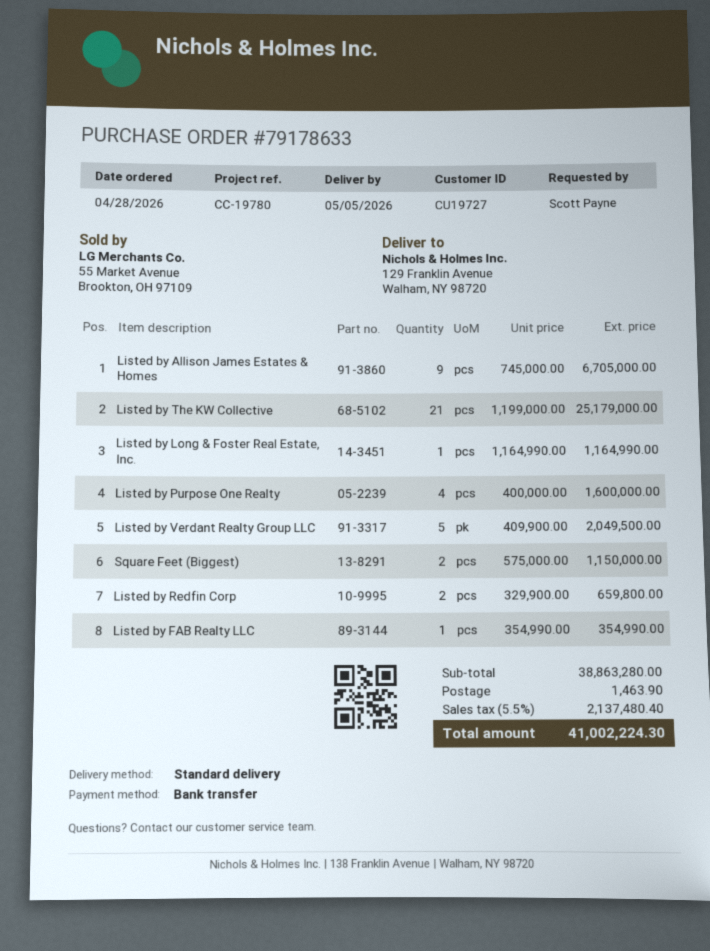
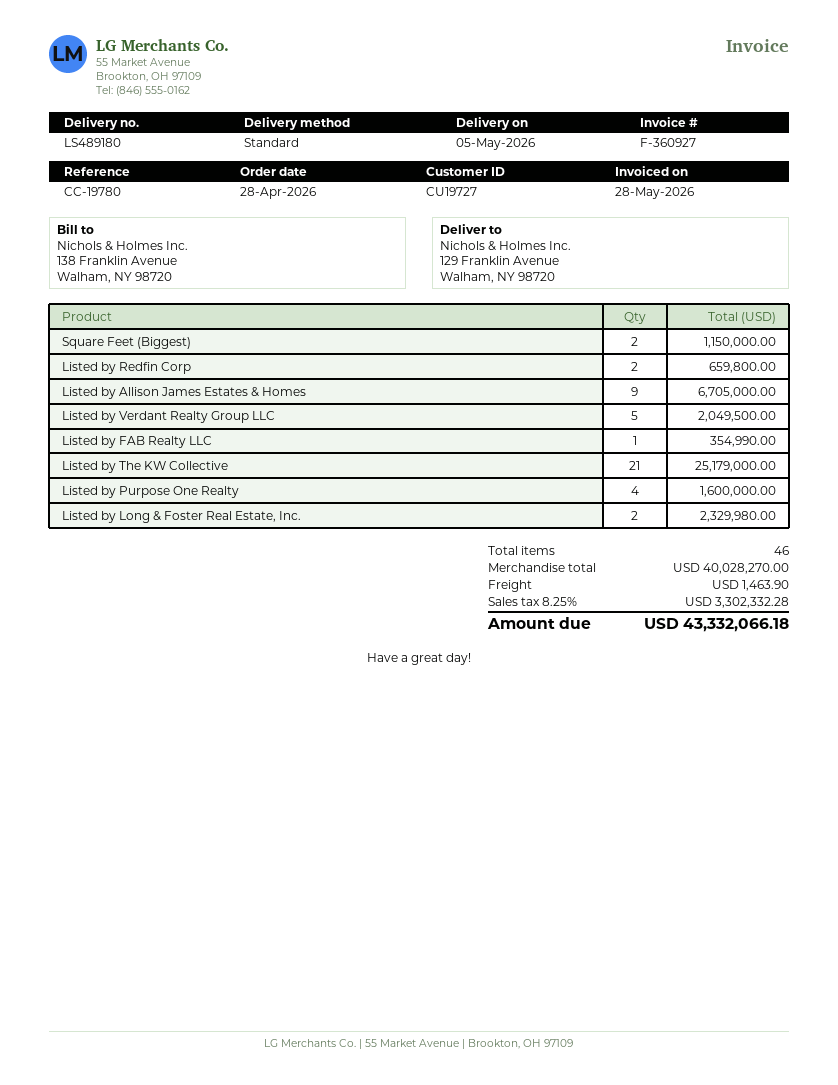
Listed by Long & Foster Real Estate, Inc.: 1 for 1164990.00 -> 2 for 2329980.00
subtotal: 38863280.00 -> 40028270.00
tax: 5.5% = 2137480.40 -> 8.25% = 3302332.28
total: 41002224.30 -> 43332066.18

